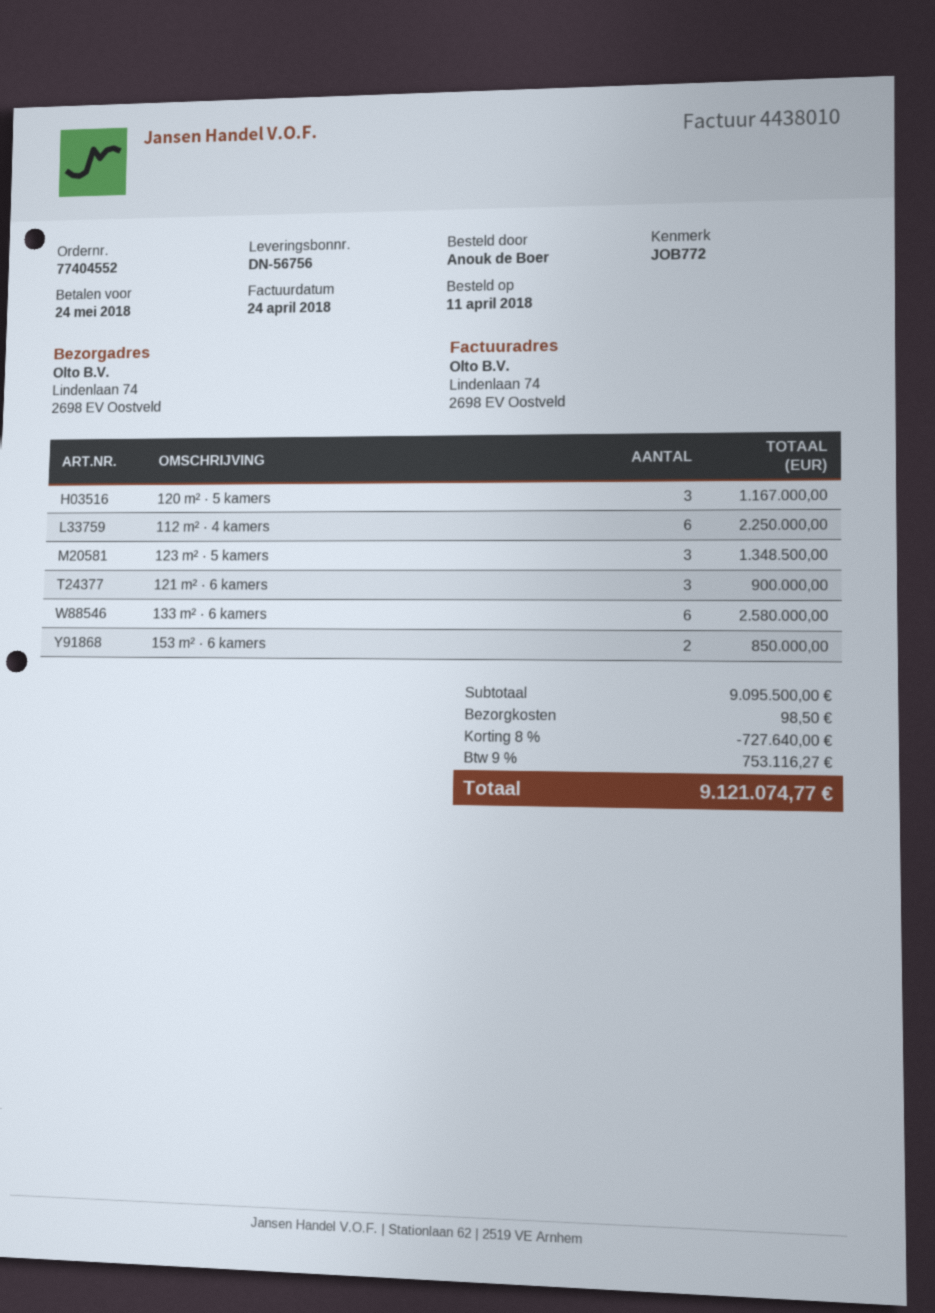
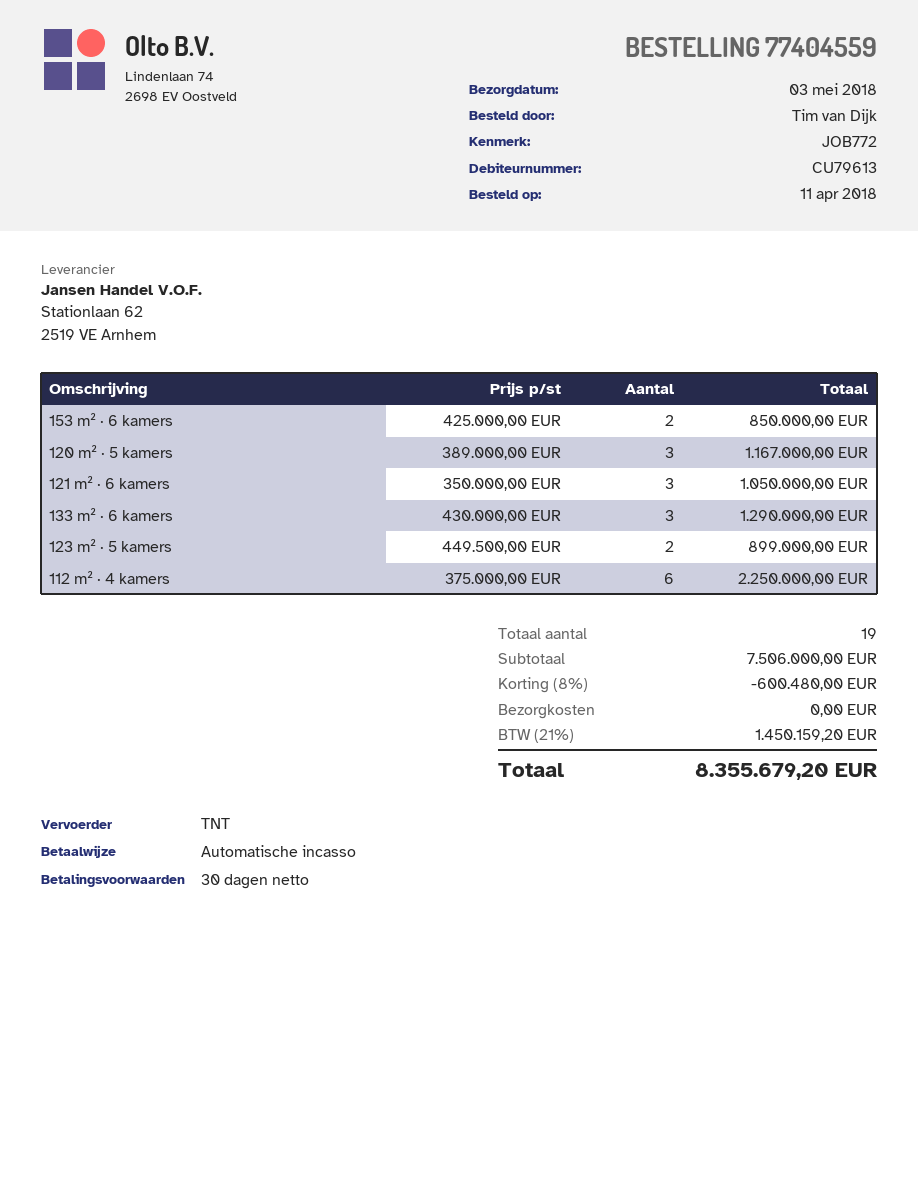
order number: 77404552 -> 77404559
ordered by: Anouk de Boer -> Tim van Dijk
123 m² · 5 kamers: 3 for 1348500.00 -> 2 for 899000.00
121 m² · 6 kamers: 3 for 900000.00 -> 3 for 1050000.00
133 m² · 6 kamers: 6 for 2580000.00 -> 3 for 1290000.00
subtotal: 9095500.00 -> 7506000.00
discount: 8% = 727640.00 -> 8% = 600480.00
shipping: 98.50 -> 0.00
tax: 9% = 753116.27 -> 21% = 1450159.20
total: 9121074.77 -> 8355679.20

